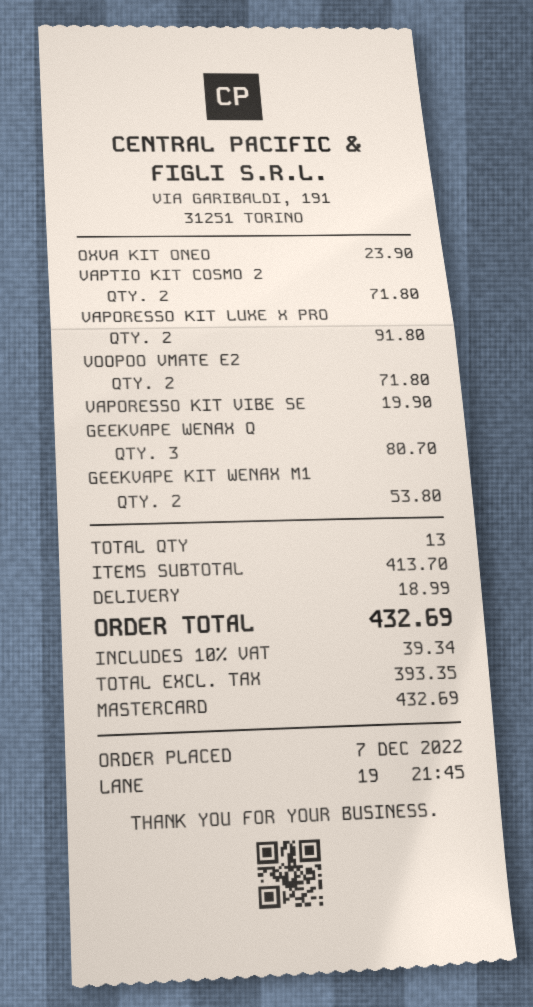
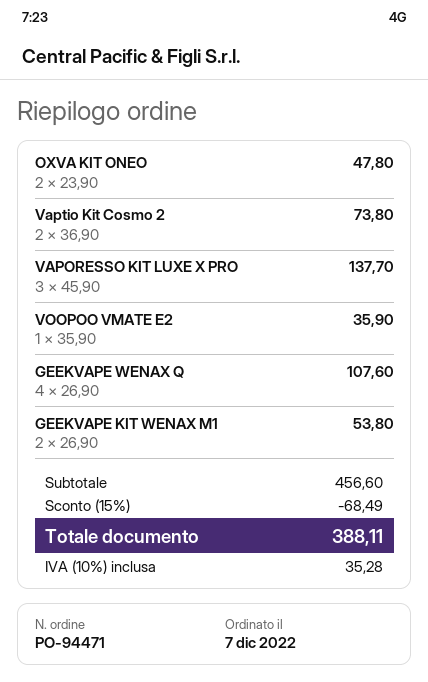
OXVA KIT ONEO: 1 for 23.90 -> 2 for 47.80
VAPTIO KIT COSMO 2: 2 for 71.80 -> 2 for 73.80
VAPORESSO KIT LUXE X PRO: 2 for 91.80 -> 3 for 137.70
VOOPOO VMATE E2: 2 for 71.80 -> 1 for 35.90
VAPORESSO KIT VIBE SE: 1 for 19.90 -> none
GEEKVAPE WENAX Q: 3 for 80.70 -> 4 for 107.60
subtotal: 413.70 -> 456.60
discount: none -> 15% = 68.49
shipping: 18.99 -> none
tax: 10% = 39.34 -> 10% = 35.28
total: 432.69 -> 388.11

